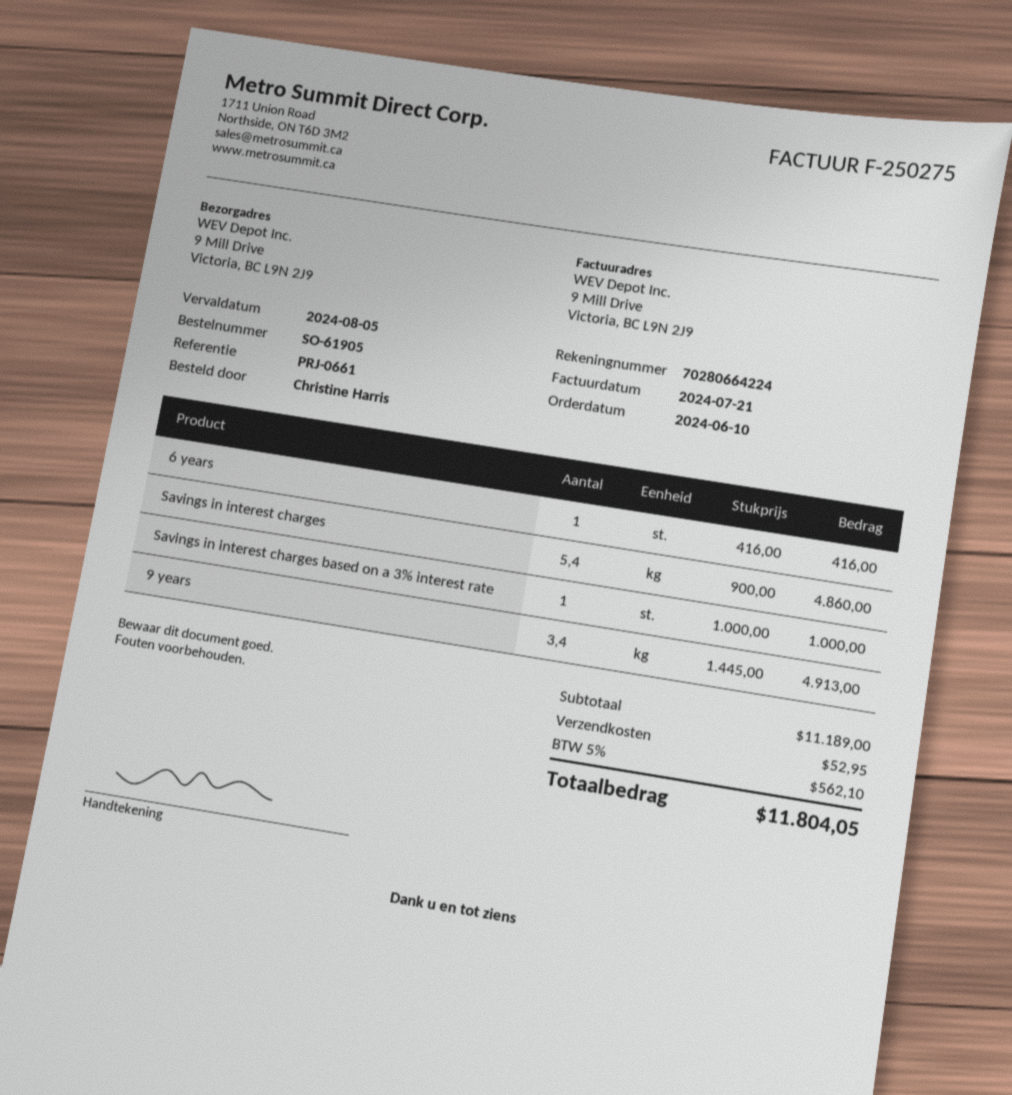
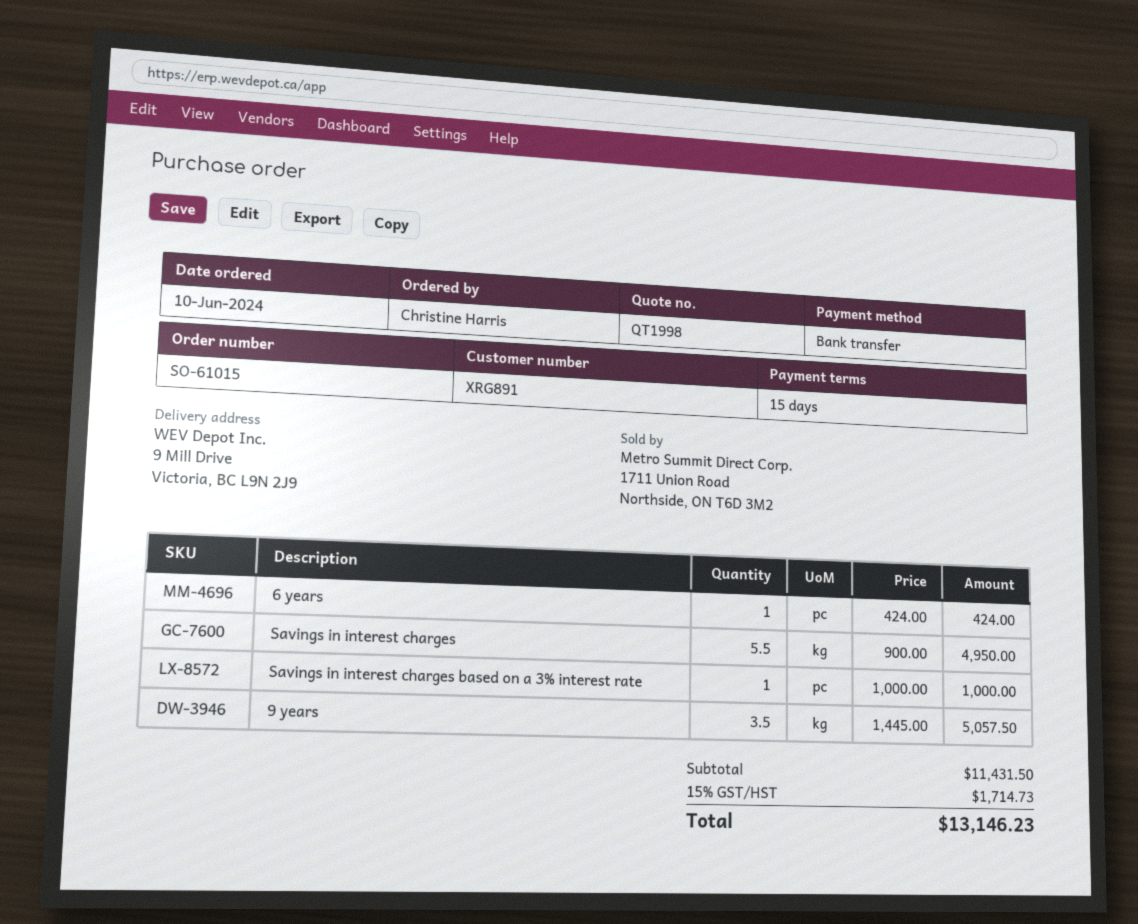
order number: SO-61905 -> SO-61015
6 years: 1 x 416.00 = 416.00 -> 1 x 424.00 = 424.00
Savings in interest charges: 5.4 x 900.00 = 4860.00 -> 5.5 x 900.00 = 4950.00
9 years: 3.4 x 1445.00 = 4913.00 -> 3.5 x 1445.00 = 5057.50
subtotal: 11189.00 -> 11431.50
shipping: 52.95 -> none
tax: 5% = 562.10 -> 15% = 1714.73
total: 11804.05 -> 13146.23

